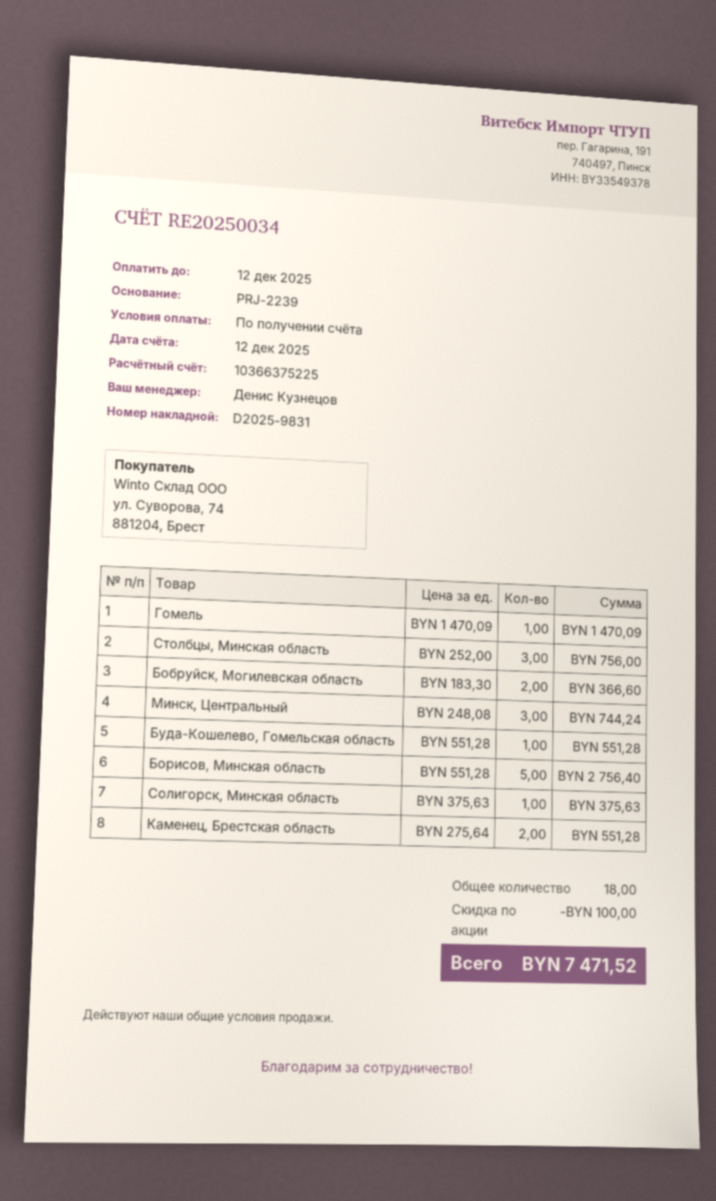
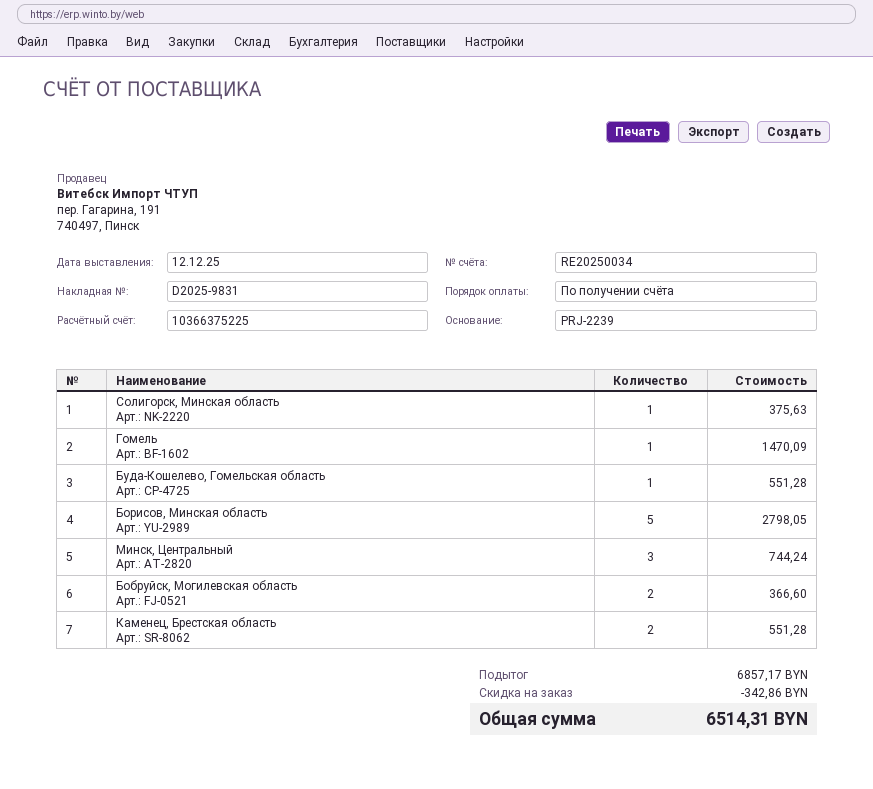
Столбцы, Минская область: 3 for 756.00 -> none
Борисов, Минская область: 5 for 2756.40 -> 5 for 2798.05
discount: 100.00 -> 342.86
total: 7471.52 -> 6514.31

